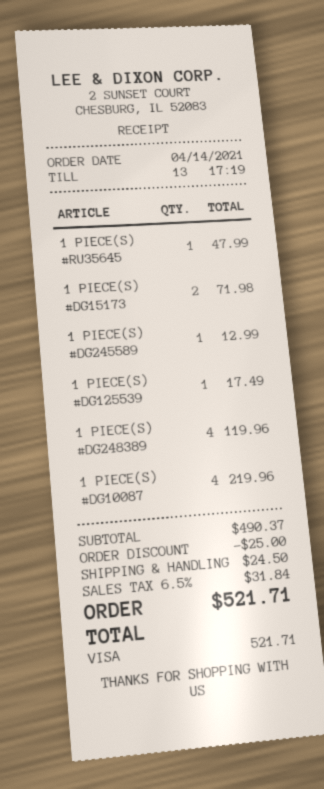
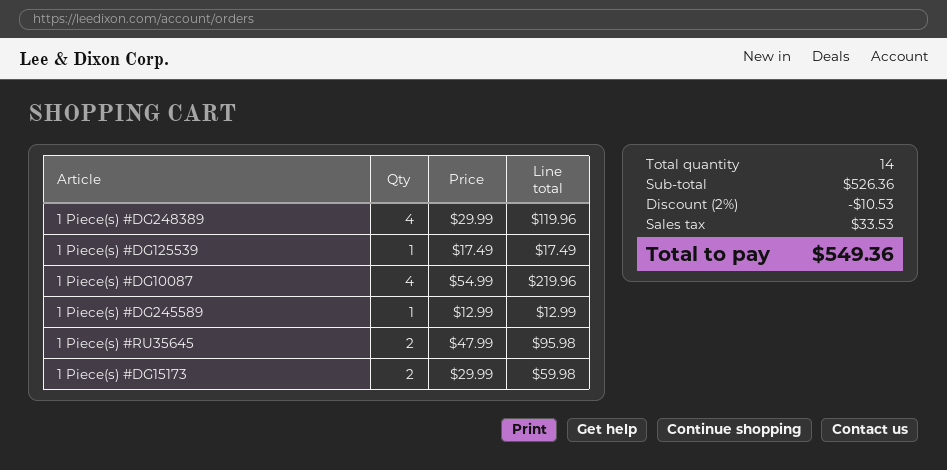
1 PIECE(S) #RU35645: 1 for 47.99 -> 2 for 95.98
1 PIECE(S) #DG15173: 2 for 71.98 -> 2 for 59.98
subtotal: 490.37 -> 526.36
discount: 25.00 -> 10.53
shipping: 24.50 -> none
tax: 31.84 -> 33.53
total: 521.71 -> 549.36

